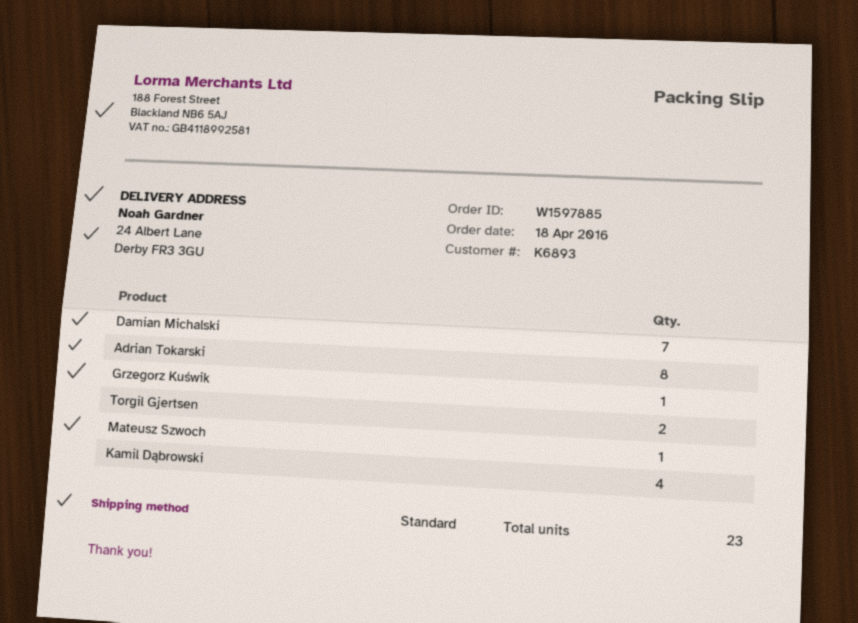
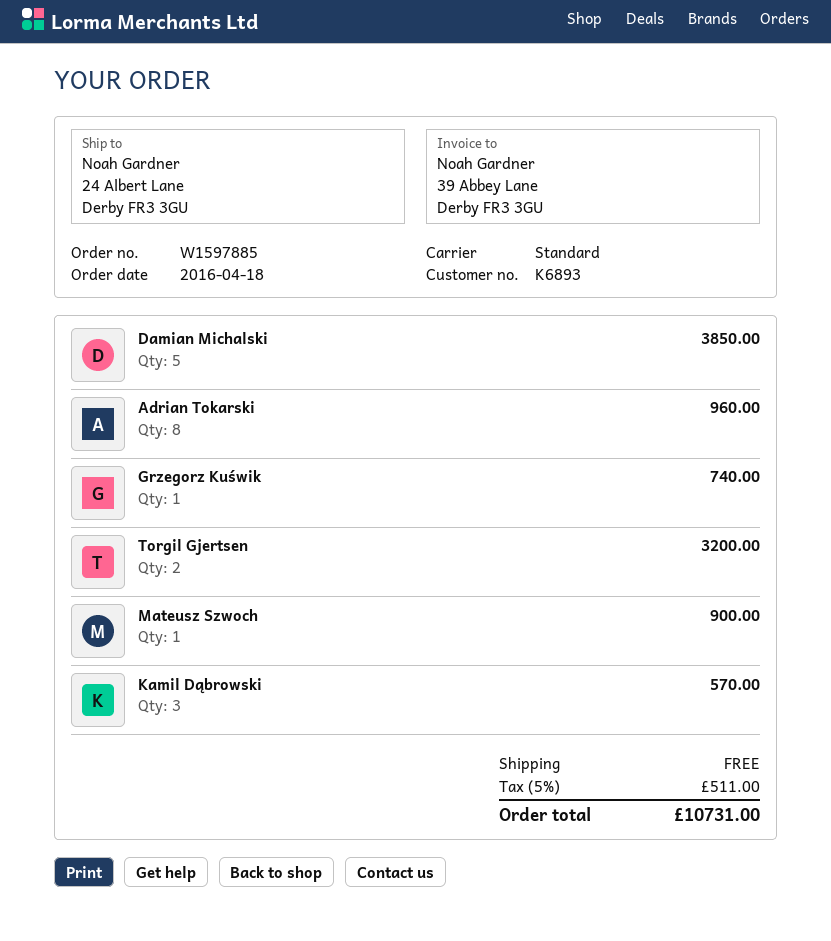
Damian Michalski: 7 -> 5
Kamil Dąbrowski: 4 -> 3

